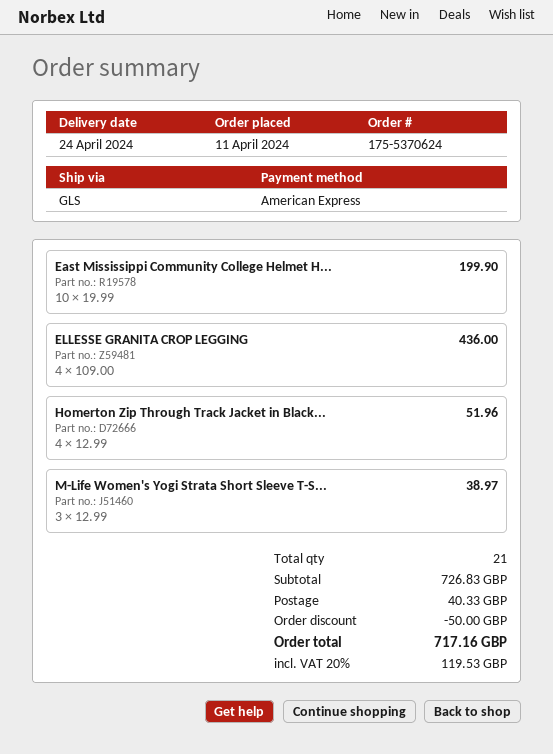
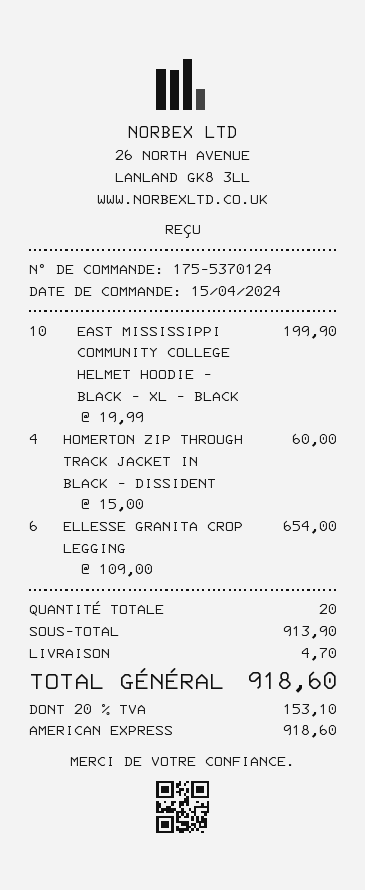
order number: 175-5370624 -> 175-5370124
order date: 2024-04-11 -> 2024-04-15
ELLESSE GRANITA CROP LEGGING: 4 x 109.00 = 436.00 -> 6 x 109.00 = 654.00
Homerton Zip Through Track Jacket in Black...: 4 x 12.99 = 51.96 -> 4 x 15.00 = 60.00
M-Life Women's Yogi Strata Short Sleeve T-S...: 3 x 12.99 = 38.97 -> none
total quantity: 21 -> 20
subtotal: 726.83 -> 913.90
discount: 50.00 -> none
shipping: 40.33 -> 4.70
tax: 20% = 119.53 -> 20% = 153.10
total: 717.16 -> 918.60

